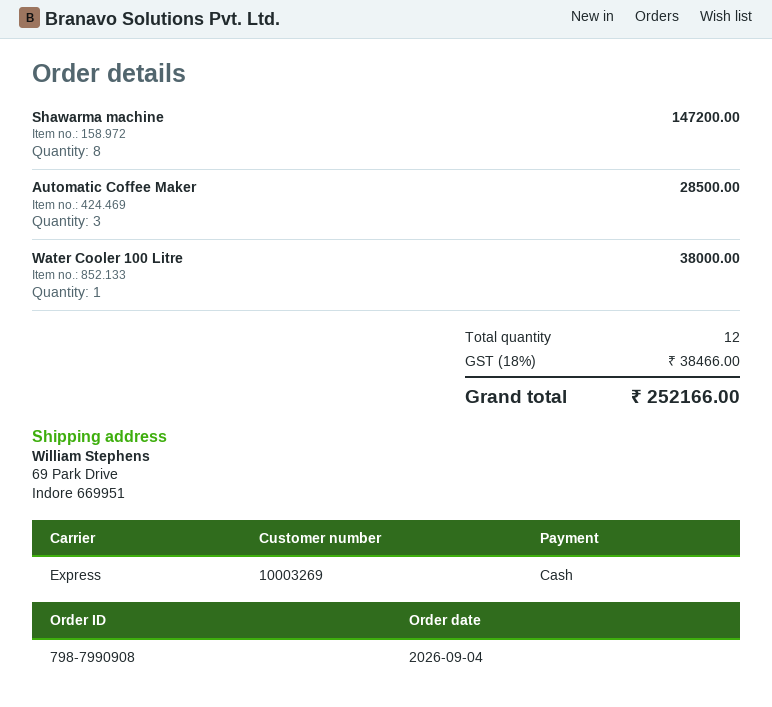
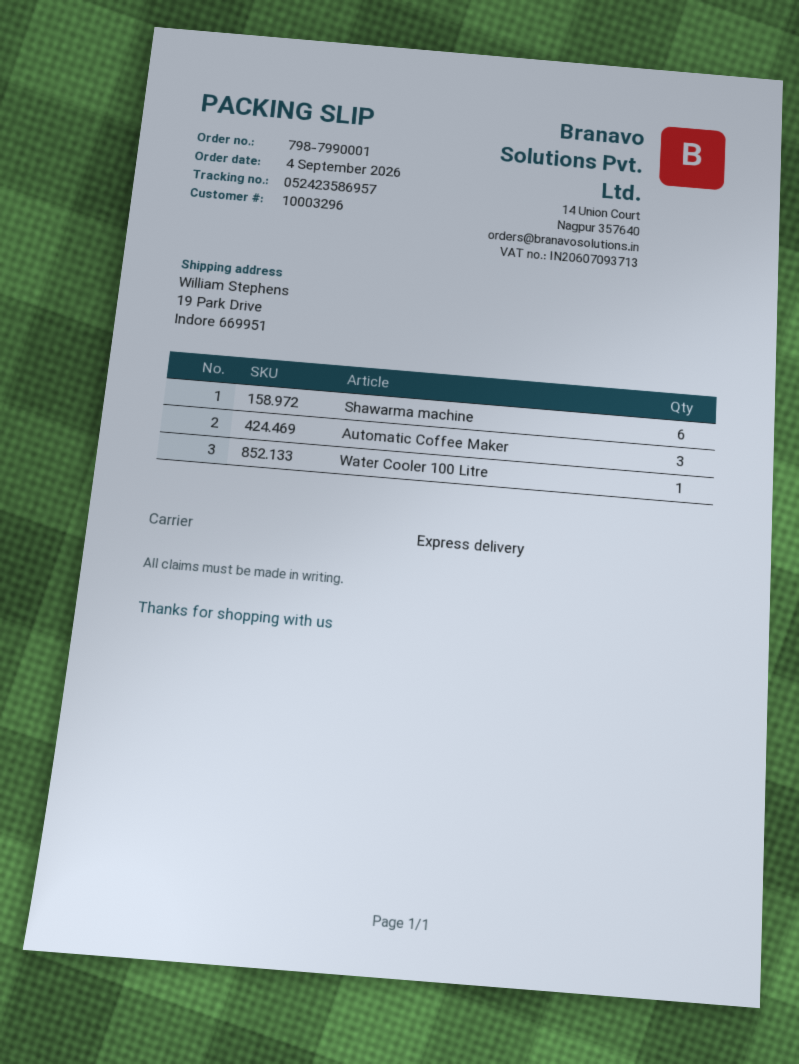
order number: 798-7990908 -> 798-7990001
customer number: 10003269 -> 10003296
ship to: 69 Park Drive, Indore 669951 -> 19 Park Drive, Indore 669951
Shawarma machine: 8 -> 6

